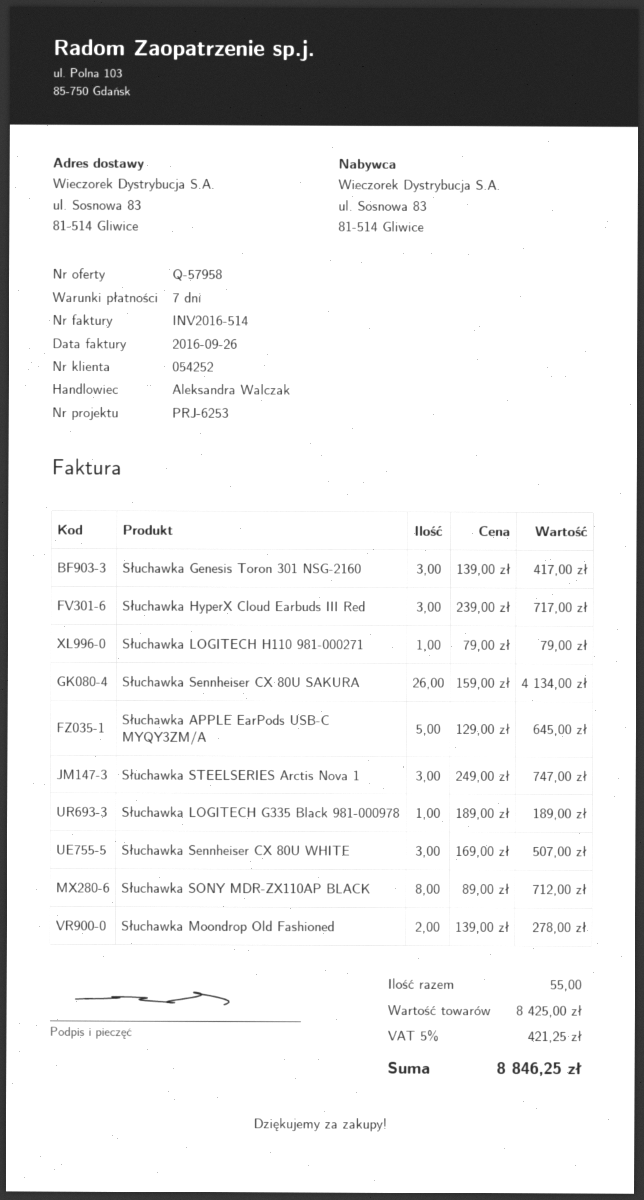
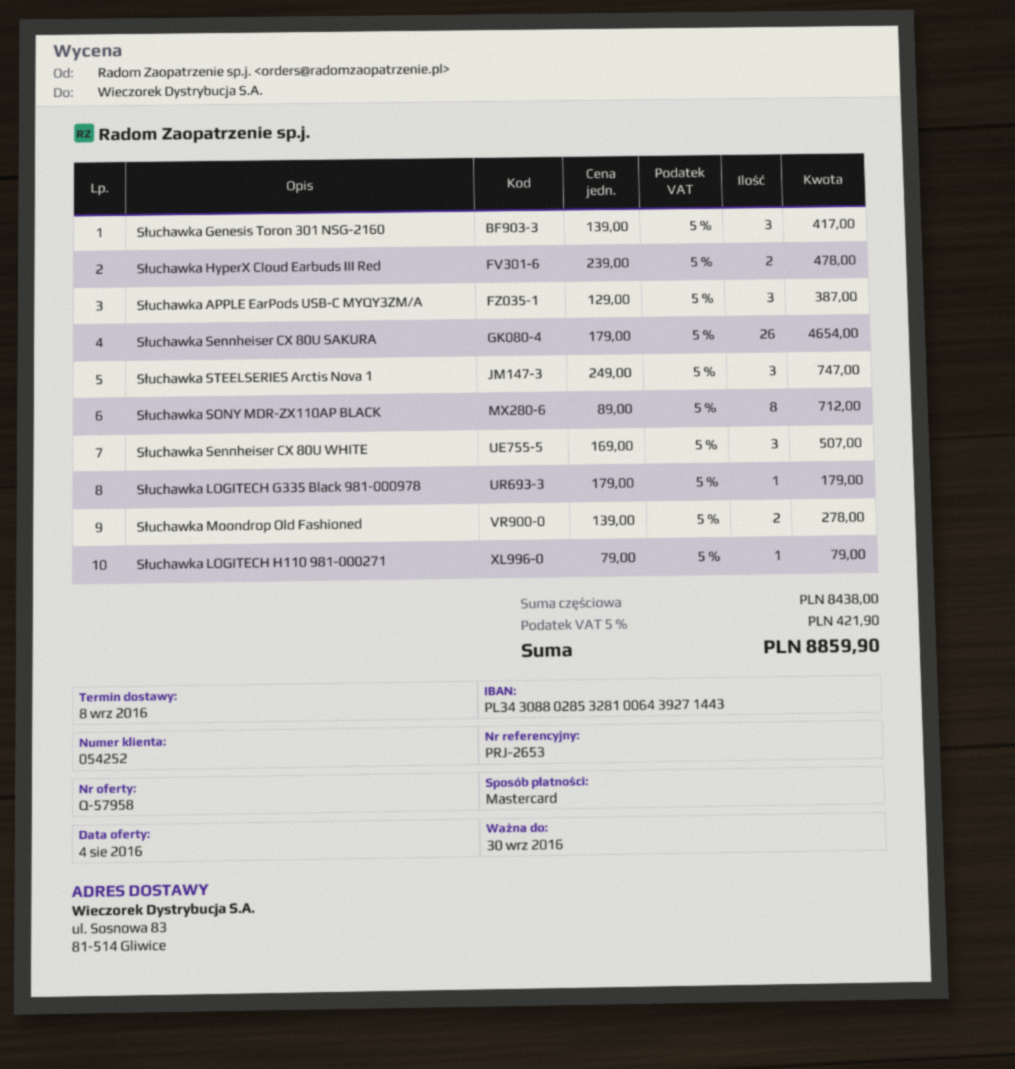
reference: PRJ-6253 -> PRJ-2653
Słuchawka HyperX Cloud Earbuds III Red: 3 x 239.00 = 717.00 -> 2 x 239.00 = 478.00
Słuchawka Sennheiser CX 80U SAKURA: 26 x 159.00 = 4134.00 -> 26 x 179.00 = 4654.00
Słuchawka APPLE EarPods USB-C MYQY3ZM/A: 5 x 129.00 = 645.00 -> 3 x 129.00 = 387.00
Słuchawka LOGITECH G335 Black 981-000978: 1 x 189.00 = 189.00 -> 1 x 179.00 = 179.00
subtotal: 8425.00 -> 8438.00
tax: 5% = 421.25 -> 5% = 421.90
total: 8846.25 -> 8859.90

